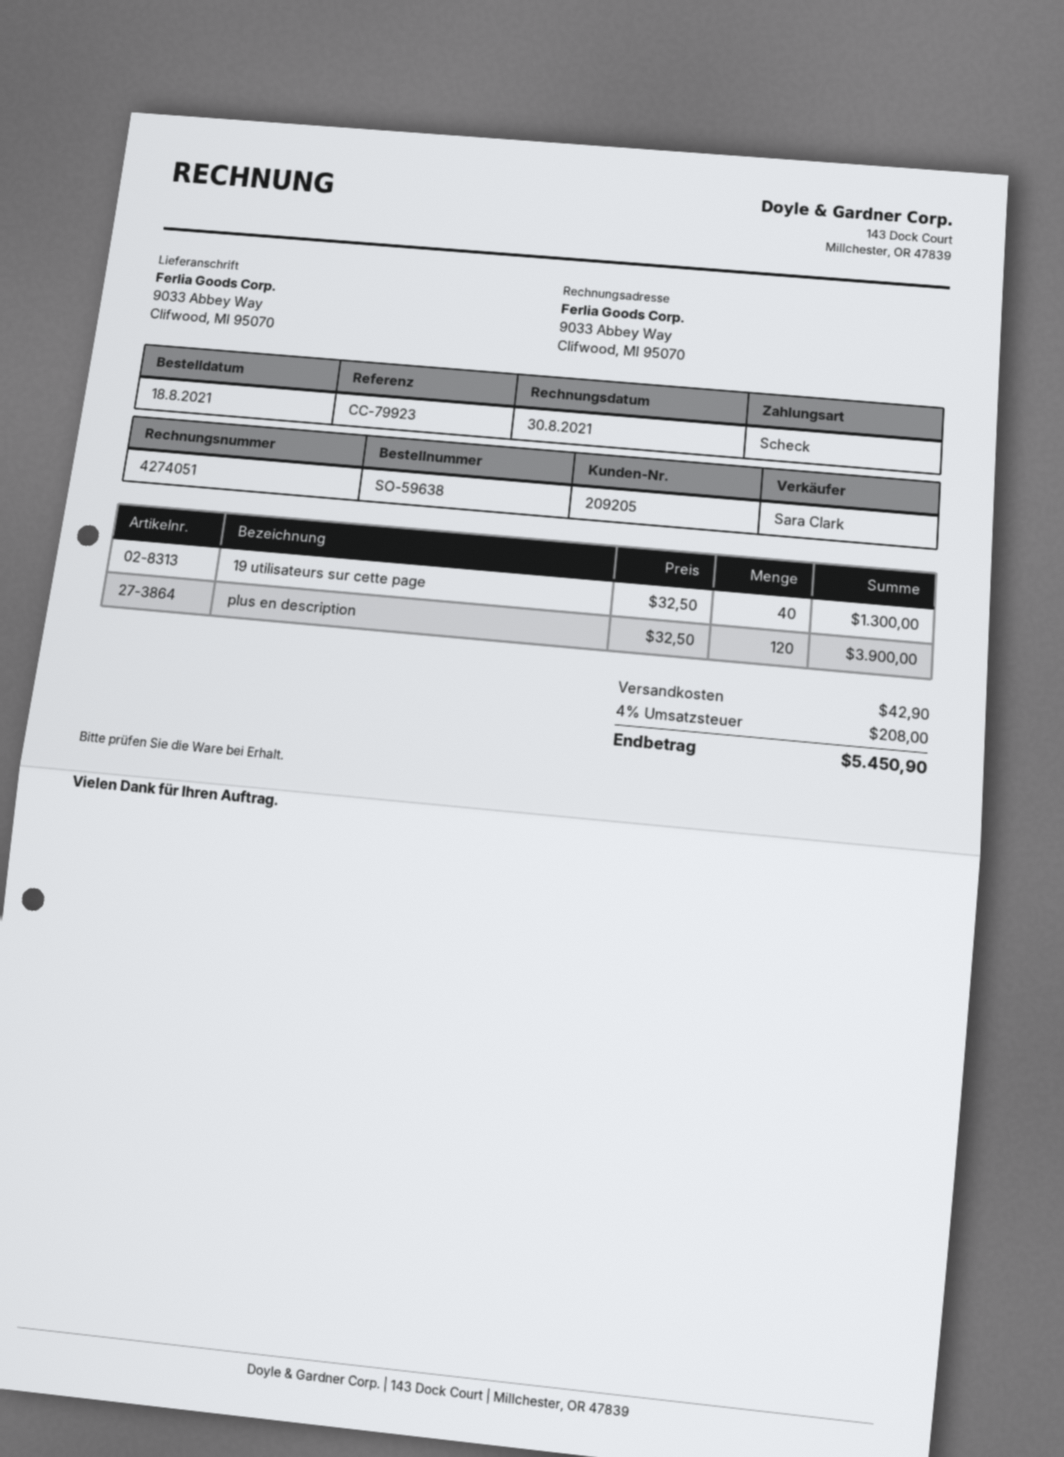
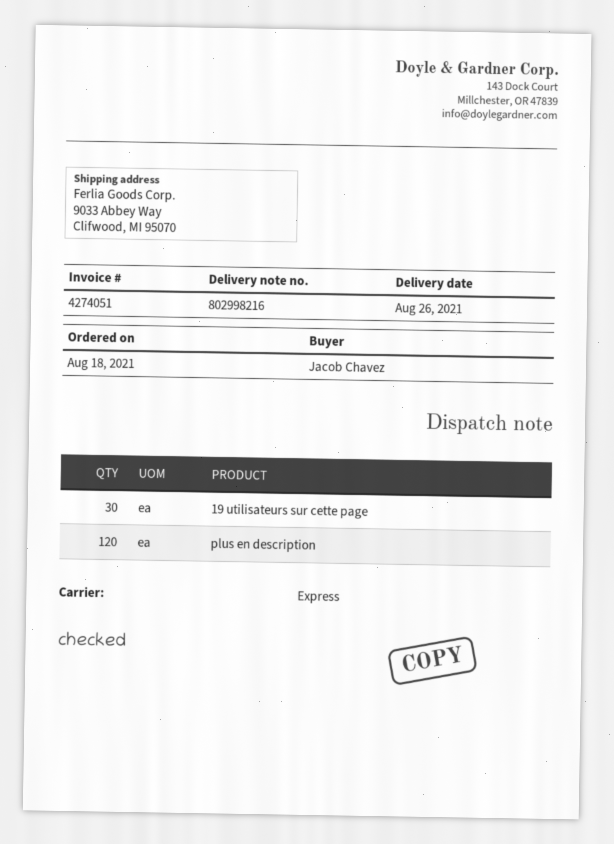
19 utilisateurs sur cette page: 40 -> 30

